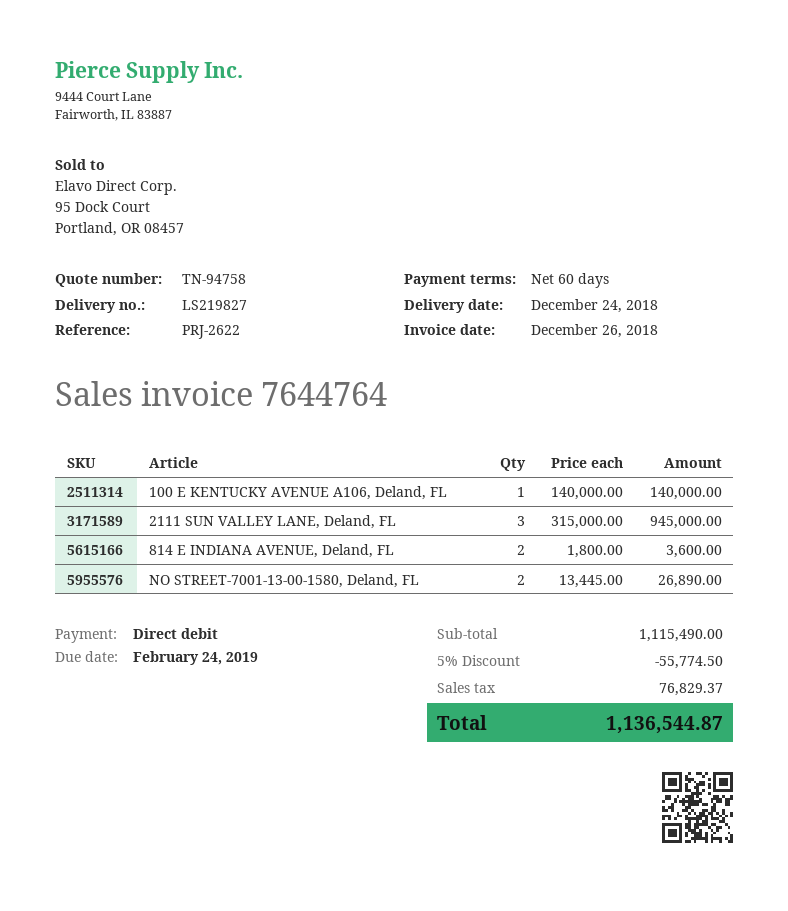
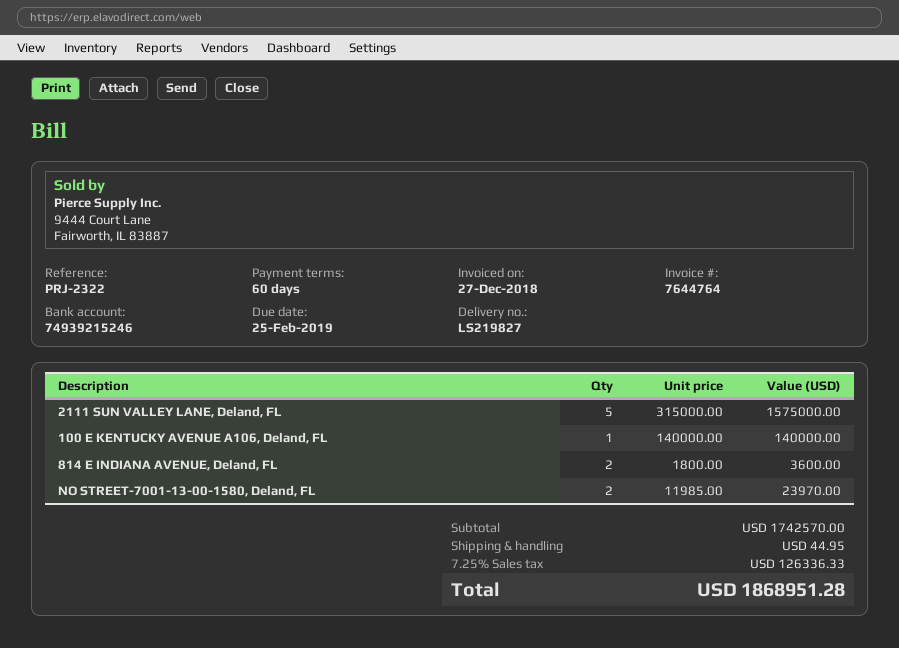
invoice date: 2018-12-26 -> 2018-12-27
due date: 2019-02-24 -> 2019-02-25
reference: PRJ-2622 -> PRJ-2322
2111 SUN VALLEY LANE, Deland, FL: 3 x 315000.00 = 945000.00 -> 5 x 315000.00 = 1575000.00
NO STREET-7001-13-00-1580, Deland, FL: 2 x 13445.00 = 26890.00 -> 2 x 11985.00 = 23970.00
subtotal: 1115490.00 -> 1742570.00
discount: 5% = 55774.50 -> none
shipping: none -> 44.95
tax: 76829.37 -> 126336.33
total: 1136544.87 -> 1868951.28

